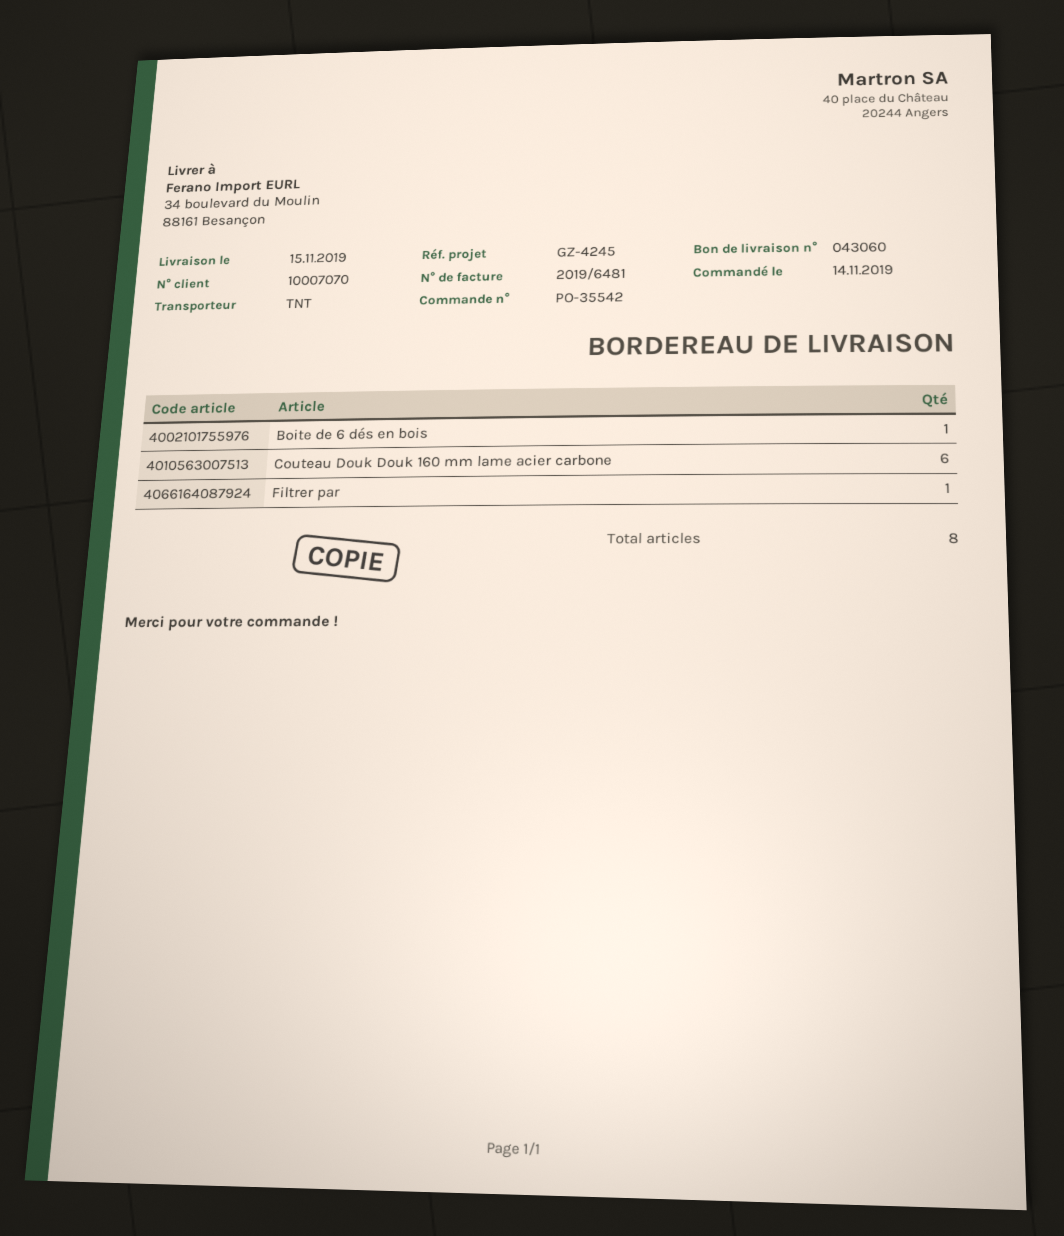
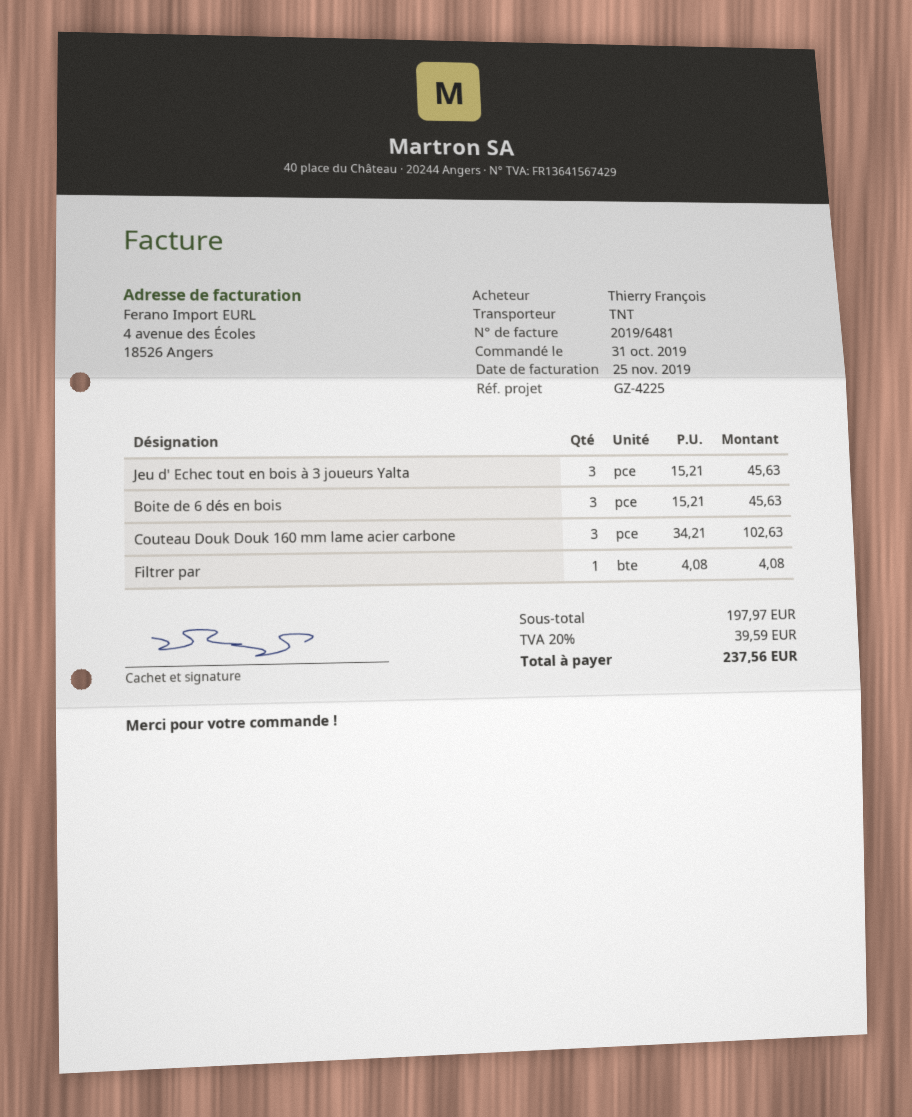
order date: 2019-11-14 -> 2019-10-31
reference: GZ-4245 -> GZ-4225
Boite de 6 dés en bois: 1 -> 3
Couteau Douk Douk 160 mm lame acier carbone: 6 -> 3
Jeu d' Echec tout en bois à 3 joueurs Yalta: none -> 3

